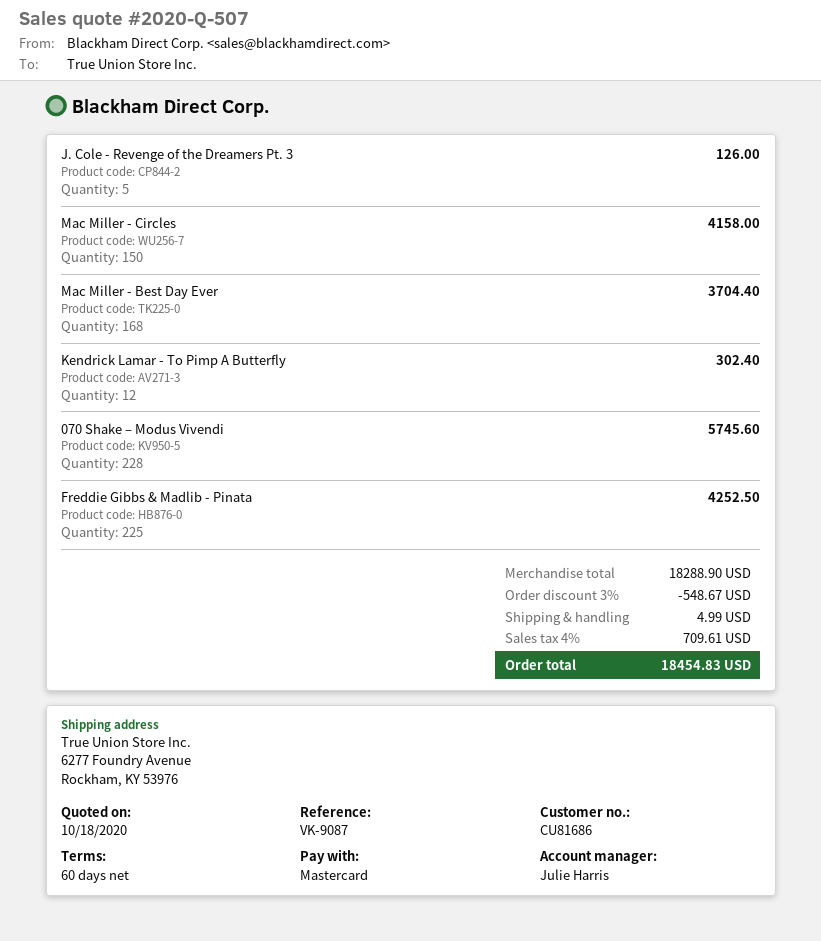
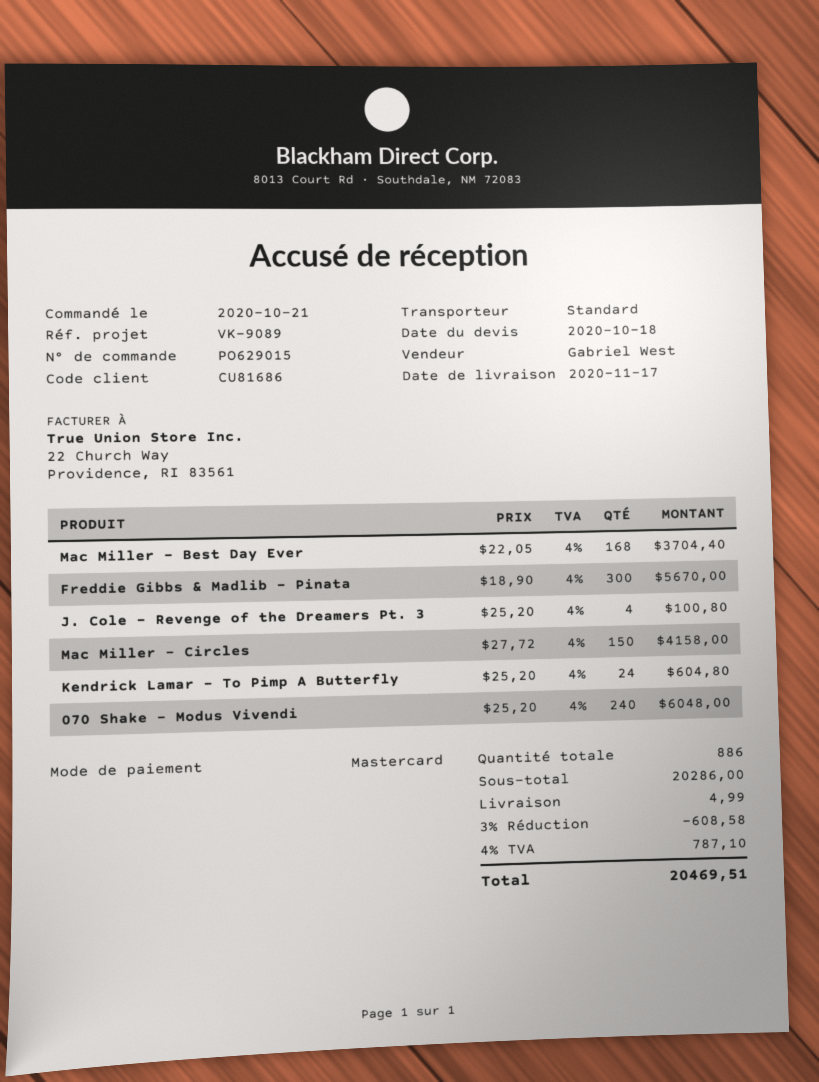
reference: VK-9087 -> VK-9089
sales rep: Julie Harris -> Gabriel West
J. Cole - Revenge of the Dreamers Pt. 3: 5 for 126.00 -> 4 for 100.80
Kendrick Lamar - To Pimp A Butterfly: 12 for 302.40 -> 24 for 604.80
070 Shake – Modus Vivendi: 228 for 5745.60 -> 240 for 6048.00
Freddie Gibbs & Madlib - Pinata: 225 for 4252.50 -> 300 for 5670.00
subtotal: 18288.90 -> 20286.00
discount: 3% = 548.67 -> 3% = 608.58
tax: 4% = 709.61 -> 4% = 787.10
total: 18454.83 -> 20469.51

